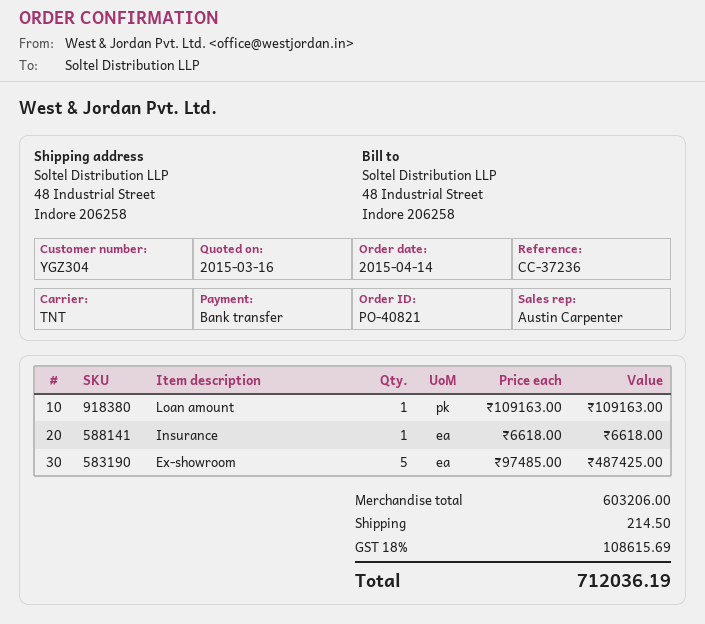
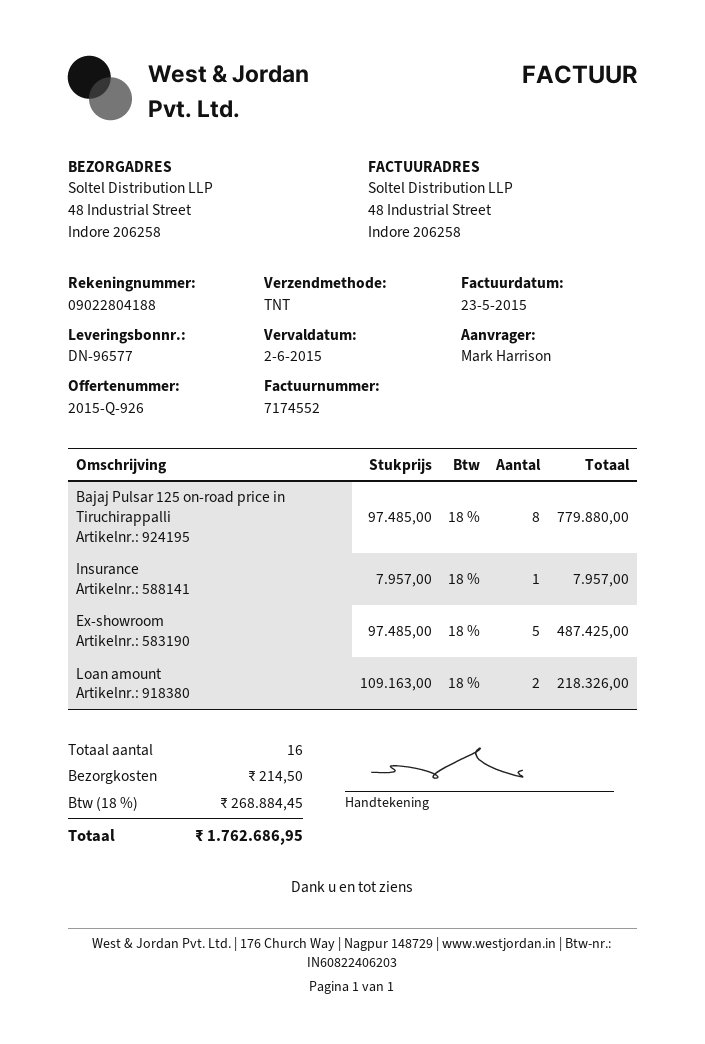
Loan amount: 1 x 109163.00 = 109163.00 -> 2 x 109163.00 = 218326.00
Insurance: 1 x 6618.00 = 6618.00 -> 1 x 7957.00 = 7957.00
Bajaj Pulsar 125 on-road price in Tiruchirappalli: none -> 8 x 97485.00 = 779880.00
tax: 18% = 108615.69 -> 18% = 268884.45
total: 712036.19 -> 1762686.95

